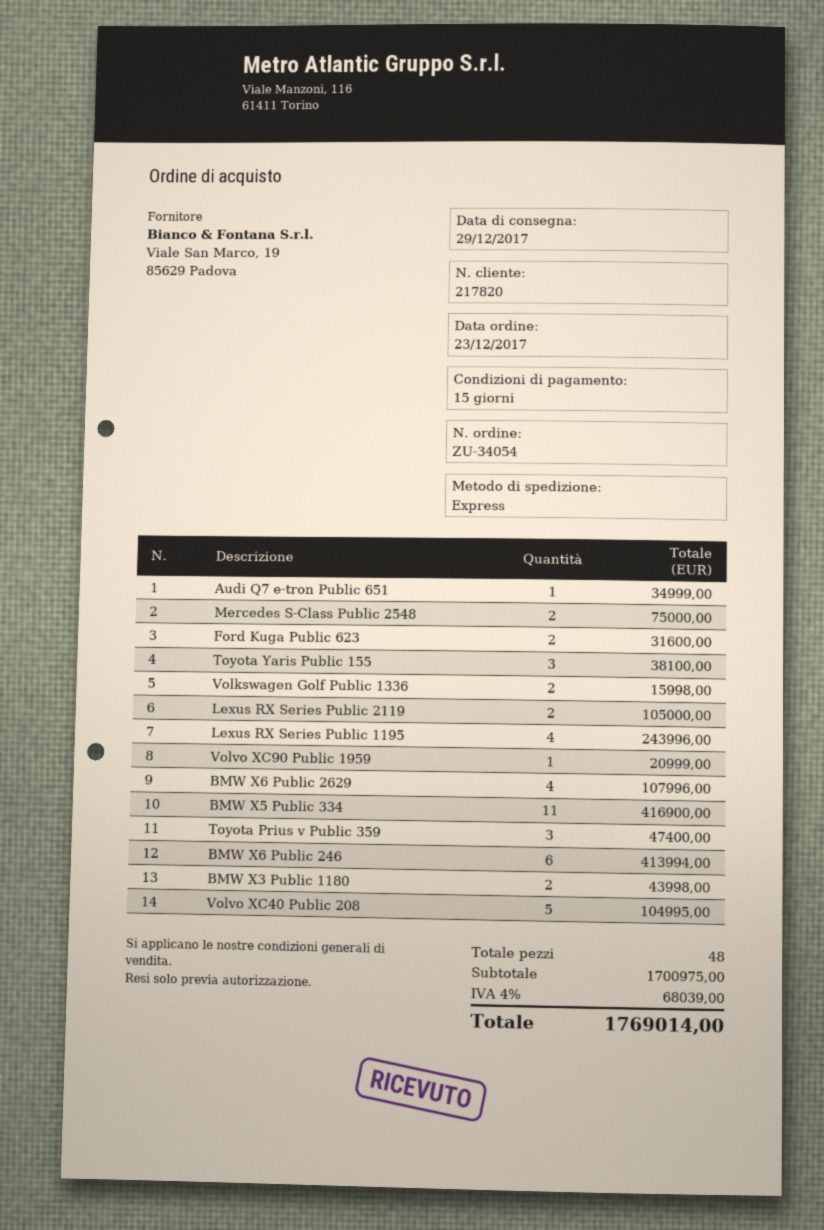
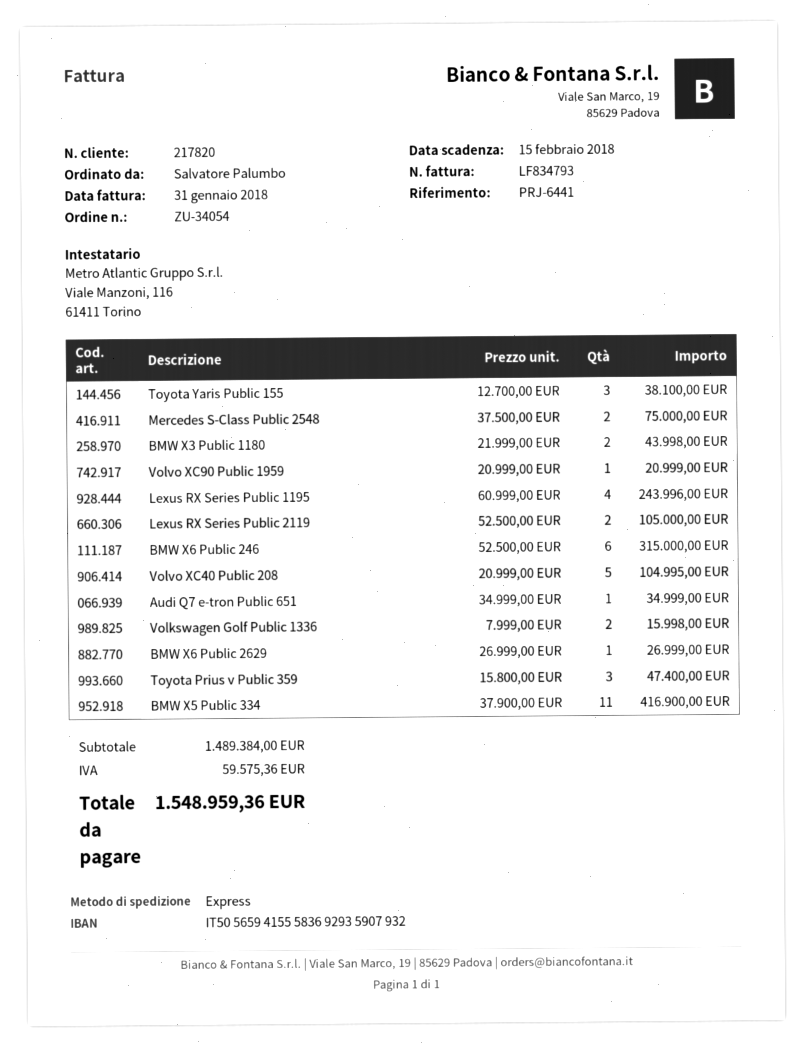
Ford Kuga Public 623: 2 for 31600.00 -> none
BMW X6 Public 2629: 4 for 107996.00 -> 1 for 26999.00
BMW X6 Public 246: 6 for 413994.00 -> 6 for 315000.00
subtotal: 1700975.00 -> 1489384.00
tax: 68039.00 -> 59575.36
total: 1769014.00 -> 1548959.36

